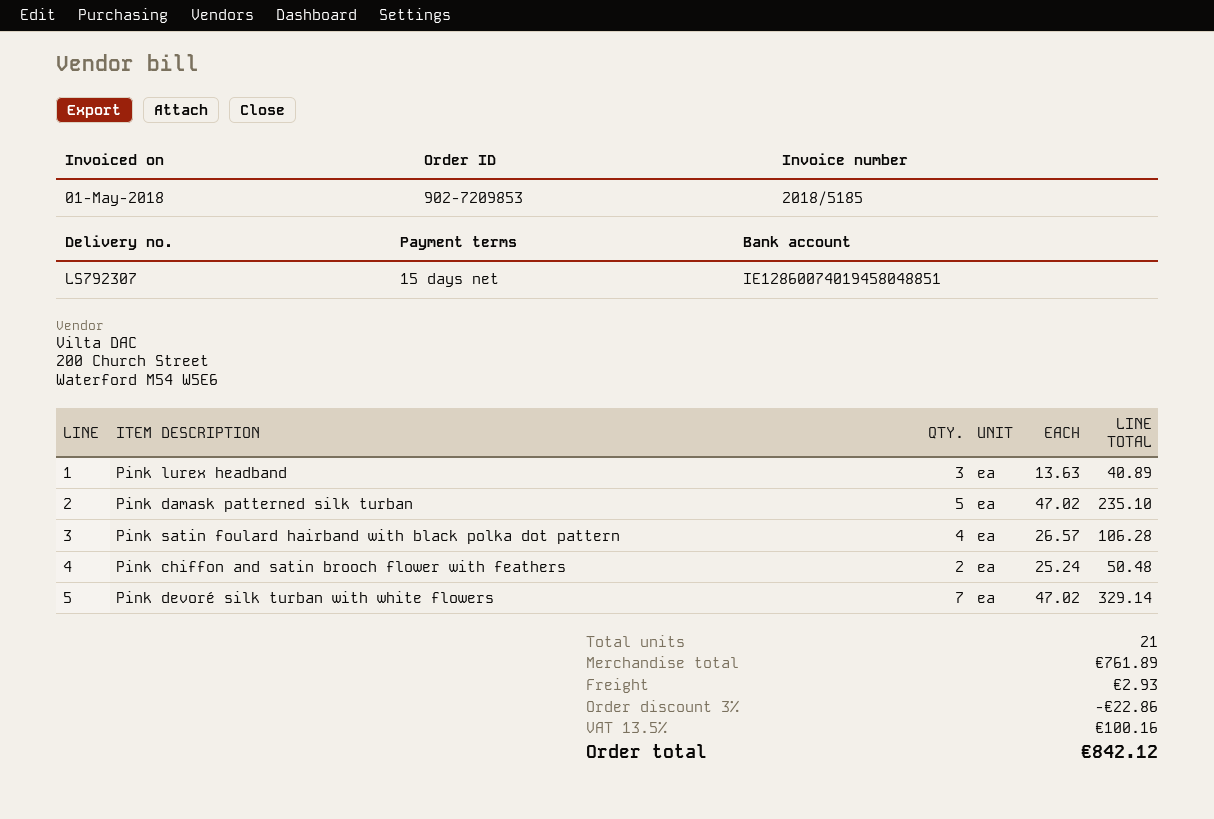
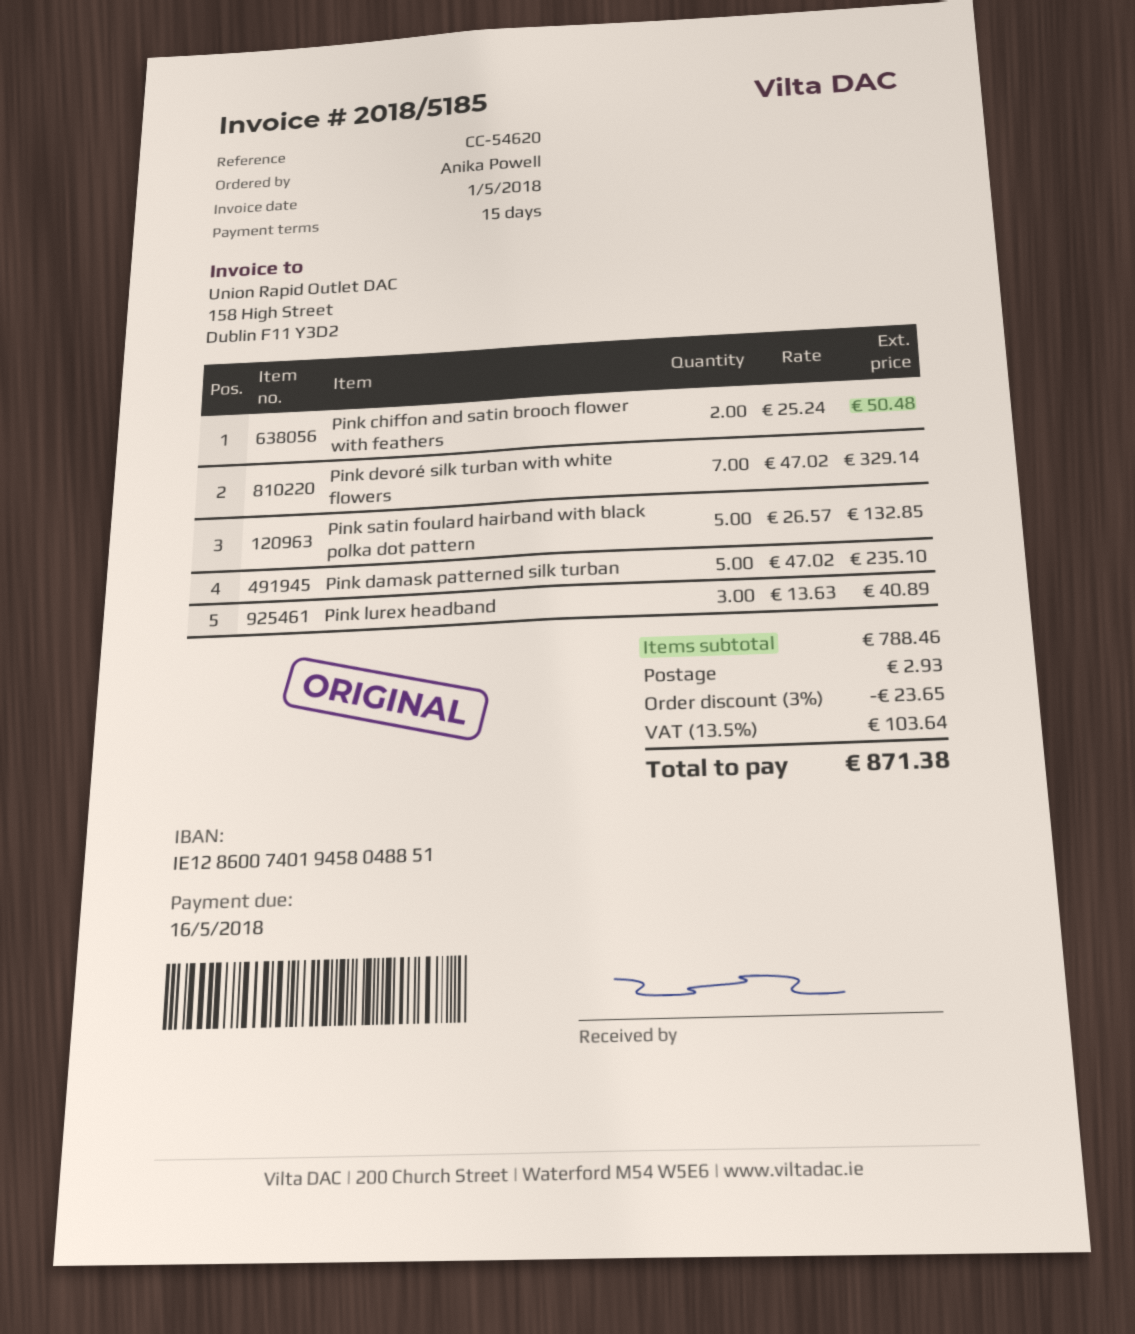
Pink satin foulard hairband with black polka dot pattern: 4 x 26.57 = 106.28 -> 5 x 26.57 = 132.85
subtotal: 761.89 -> 788.46
discount: 3% = 22.86 -> 3% = 23.65
tax: 13.5% = 100.16 -> 13.5% = 103.64
total: 842.12 -> 871.38

